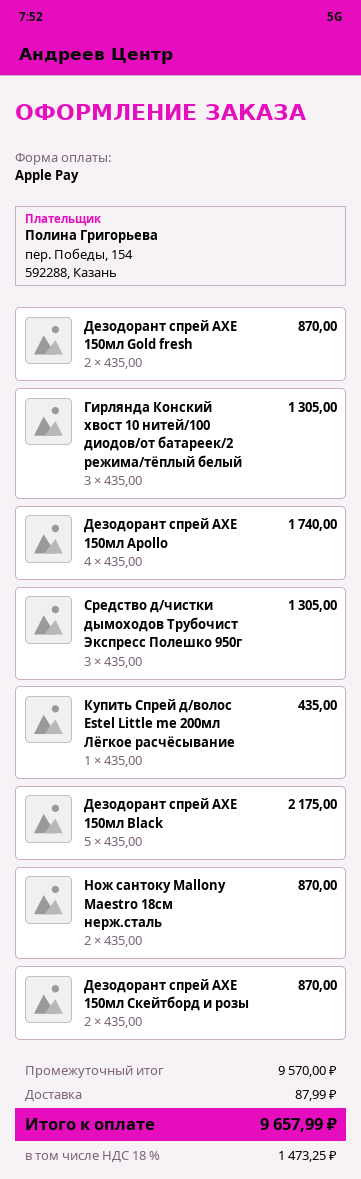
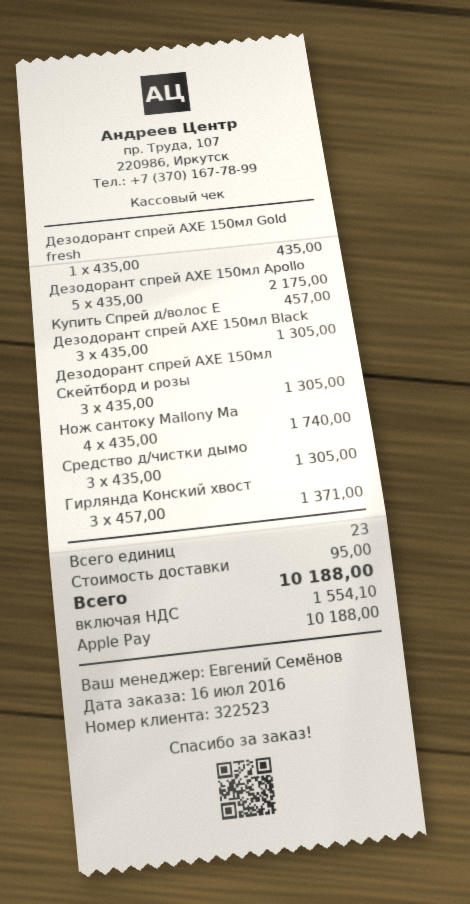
Дезодорант спрей AXE 150мл Gold fresh: 2 x 435.00 = 870.00 -> 1 x 435.00 = 435.00
Гирлянда Конский хвост 10 нитей/100 диодов/от батареек/2 режима/тёплый белый: 3 x 435.00 = 1305.00 -> 3 x 457.00 = 1371.00
Дезодорант спрей AXE 150мл Apollo: 4 x 435.00 = 1740.00 -> 5 x 435.00 = 2175.00
Купить Спрей д/волос Estel Little me 200мл Лёгкое расчёсывание: 1 x 435.00 = 435.00 -> 1 x 457.00 = 457.00
Дезодорант спрей AXE 150мл Black: 5 x 435.00 = 2175.00 -> 3 x 435.00 = 1305.00
Нож сантоку Mallony Maestro 18см нерж.сталь: 2 x 435.00 = 870.00 -> 4 x 435.00 = 1740.00
Дезодорант спрей AXE 150мл Скейтборд и розы: 2 x 435.00 = 870.00 -> 3 x 435.00 = 1305.00
shipping: 87.99 -> 95.00
tax: 1473.25 -> 1554.10
total: 9657.99 -> 10188.00

